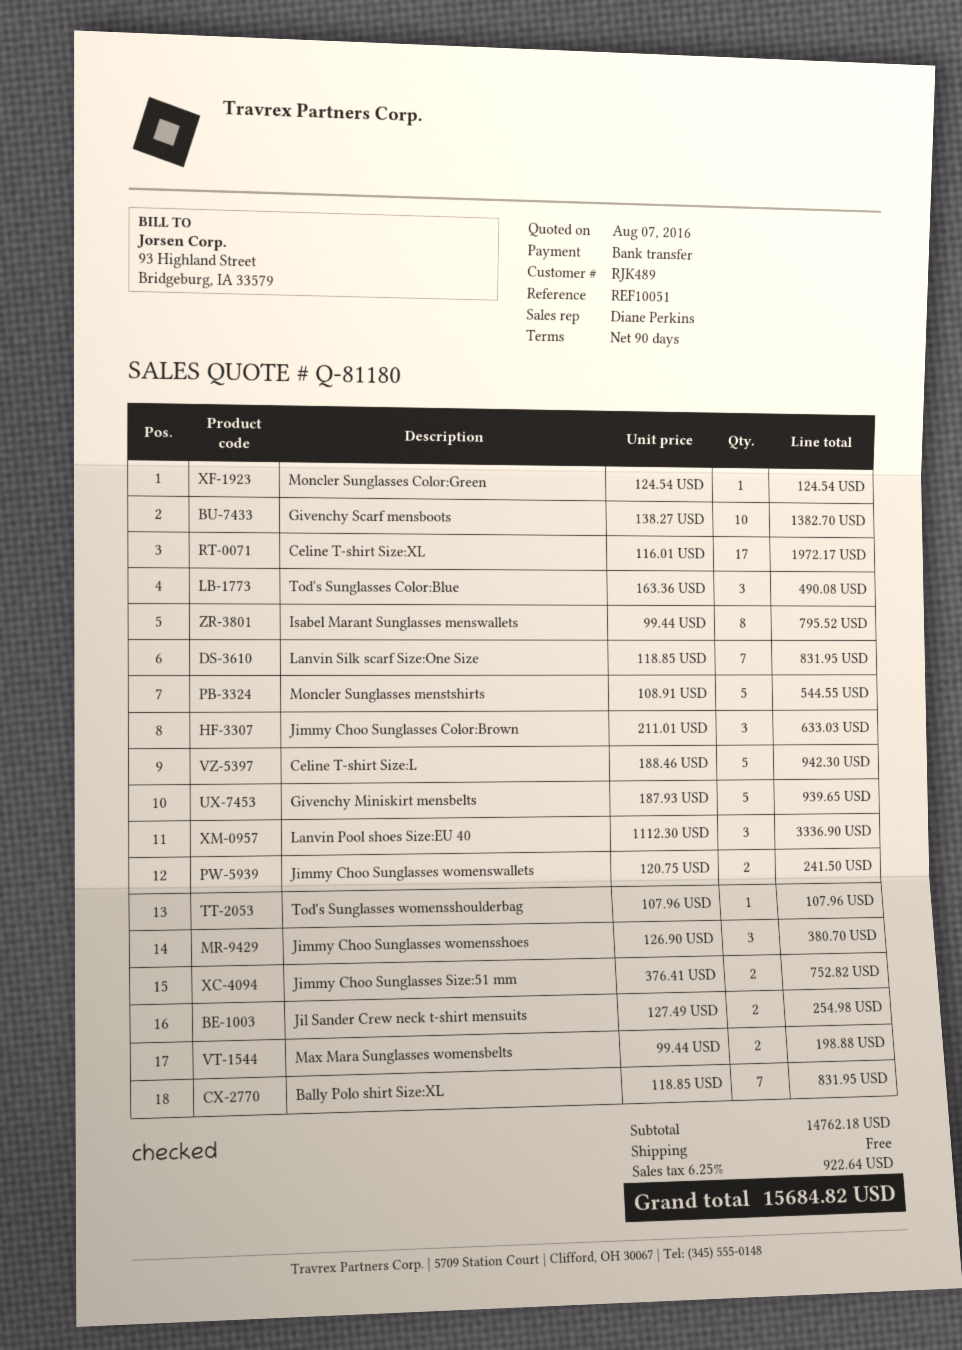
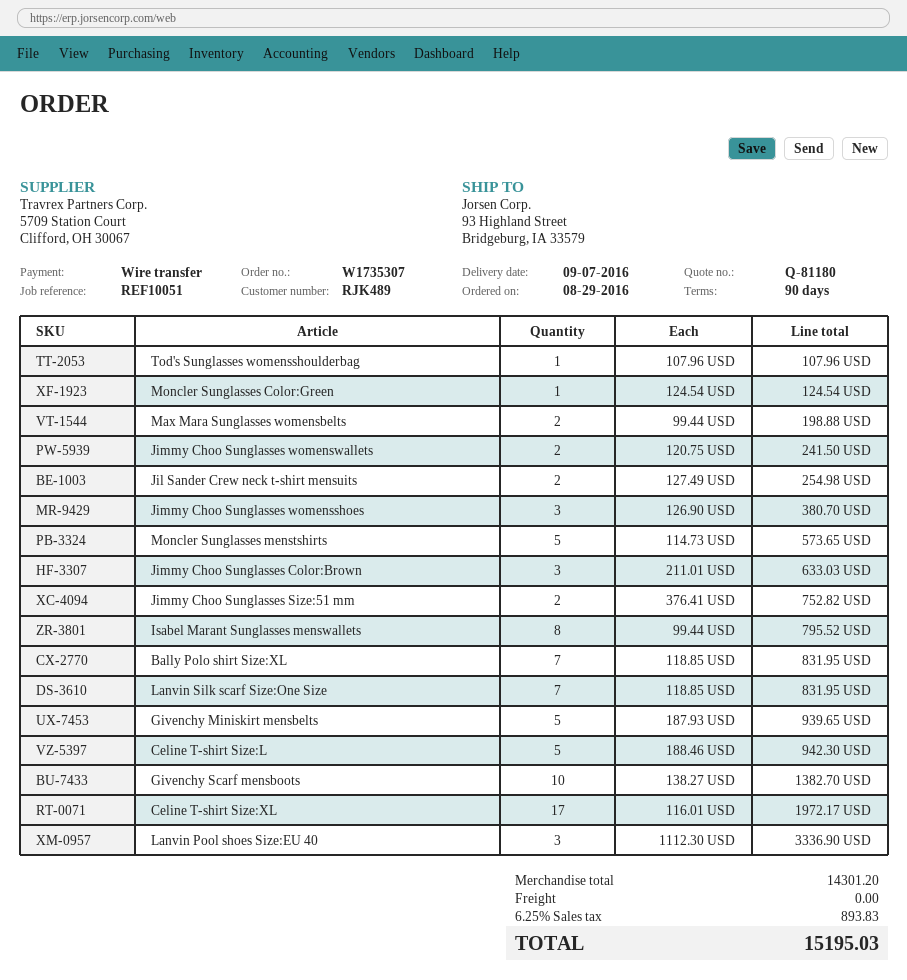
Tod's Sunglasses Color:Blue: 3 x 163.36 = 490.08 -> none
Moncler Sunglasses menstshirts: 5 x 108.91 = 544.55 -> 5 x 114.73 = 573.65
subtotal: 14762.18 -> 14301.20
tax: 6.25% = 922.64 -> 6.25% = 893.83
total: 15684.82 -> 15195.03

